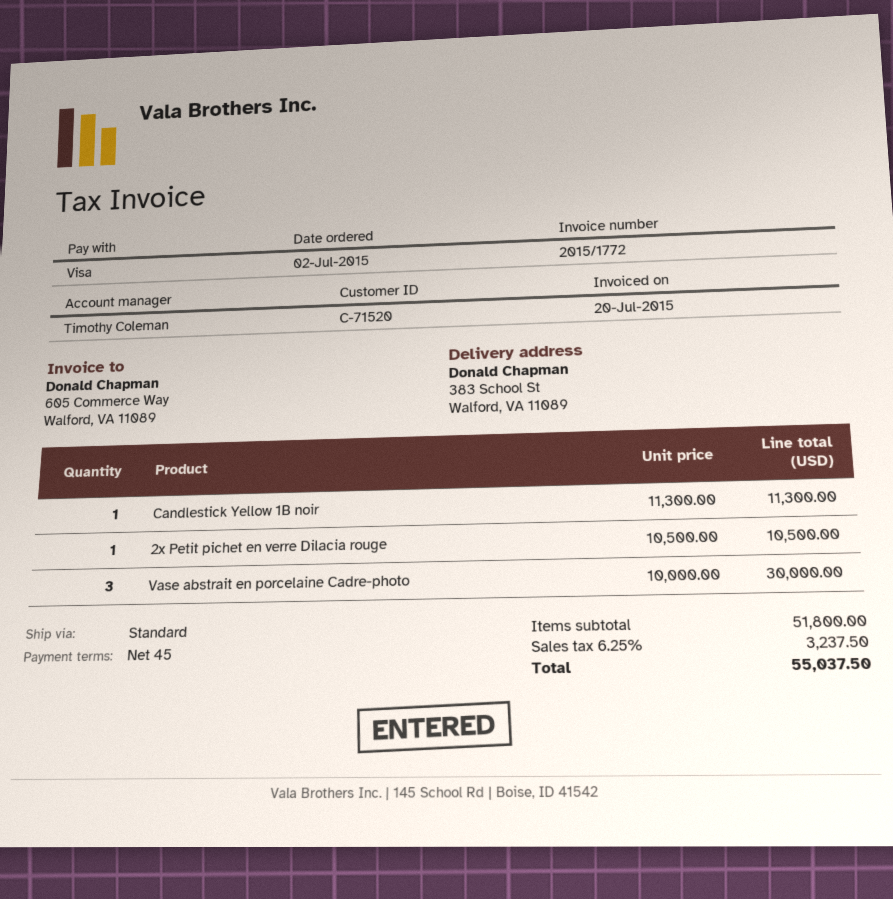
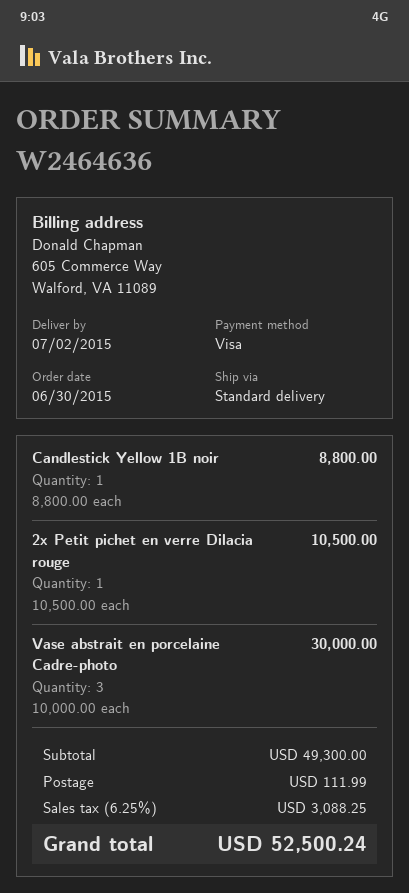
order date: 2015-07-02 -> 2015-06-30
Candlestick Yellow 1B noir: 1 x 11300.00 = 11300.00 -> 1 x 8800.00 = 8800.00
subtotal: 51800.00 -> 49300.00
shipping: none -> 111.99
tax: 6.25% = 3237.50 -> 6.25% = 3088.25
total: 55037.50 -> 52500.24

